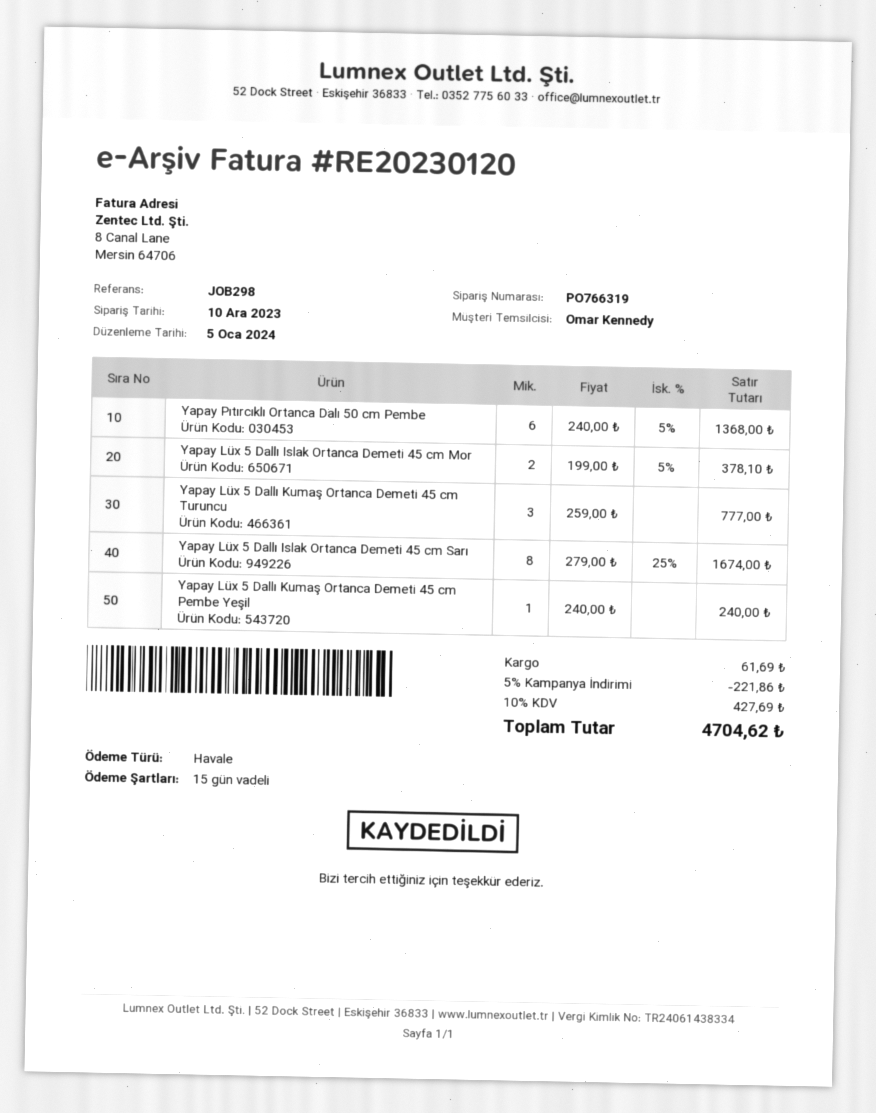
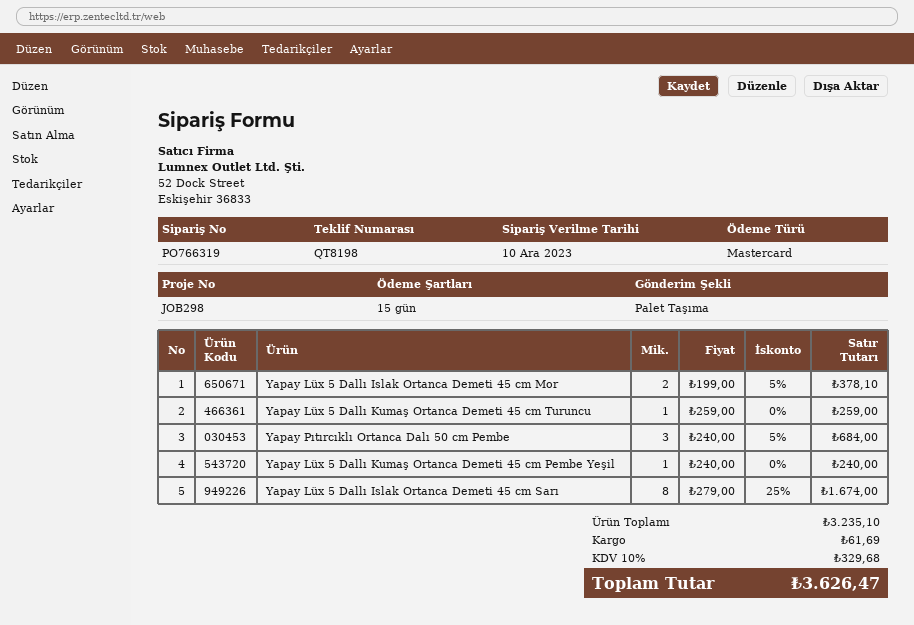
payment method: bank transfer -> Mastercard
Yapay Pıtırcıklı Ortanca Dalı 50 cm Pembe: 6 x 240.00 - 5% = 1368.00 -> 3 x 240.00 - 5% = 684.00
Yapay Lüx 5 Dallı Kumaş Ortanca Demeti 45 cm Turuncu: 3 x 259.00 = 777.00 -> 1 x 259.00 = 259.00
discount: 5% = 221.86 -> none
tax: 10% = 427.69 -> 10% = 329.68
total: 4704.62 -> 3626.47

